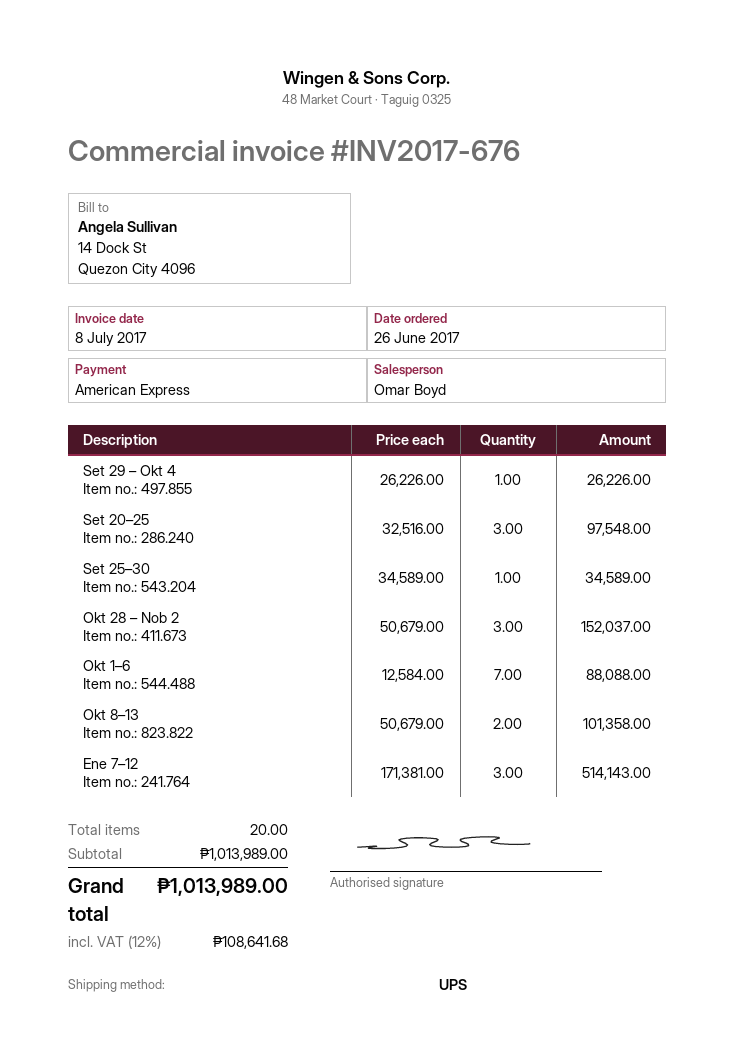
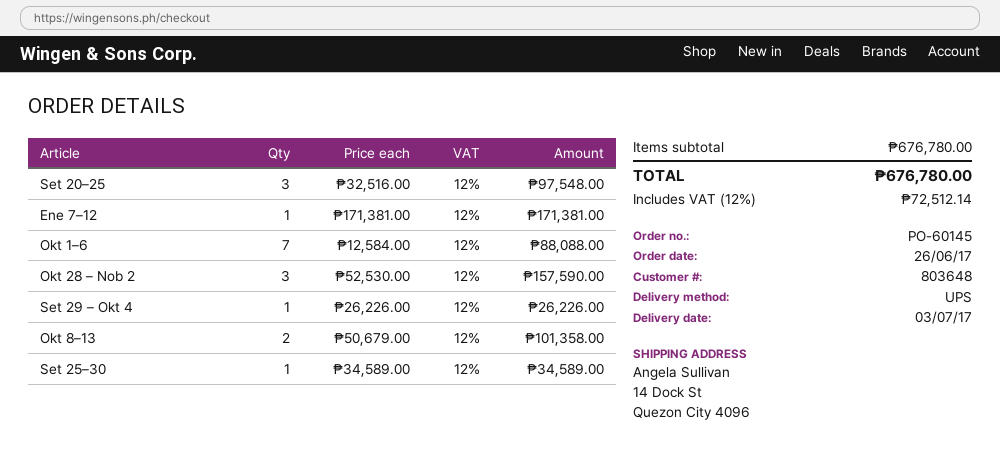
Okt 28 – Nob 2: 3 x 50679.00 = 152037.00 -> 3 x 52530.00 = 157590.00
Ene 7–12: 3 x 171381.00 = 514143.00 -> 1 x 171381.00 = 171381.00
subtotal: 1013989.00 -> 676780.00
tax: 12% = 108641.68 -> 12% = 72512.14
total: 1013989.00 -> 676780.00

